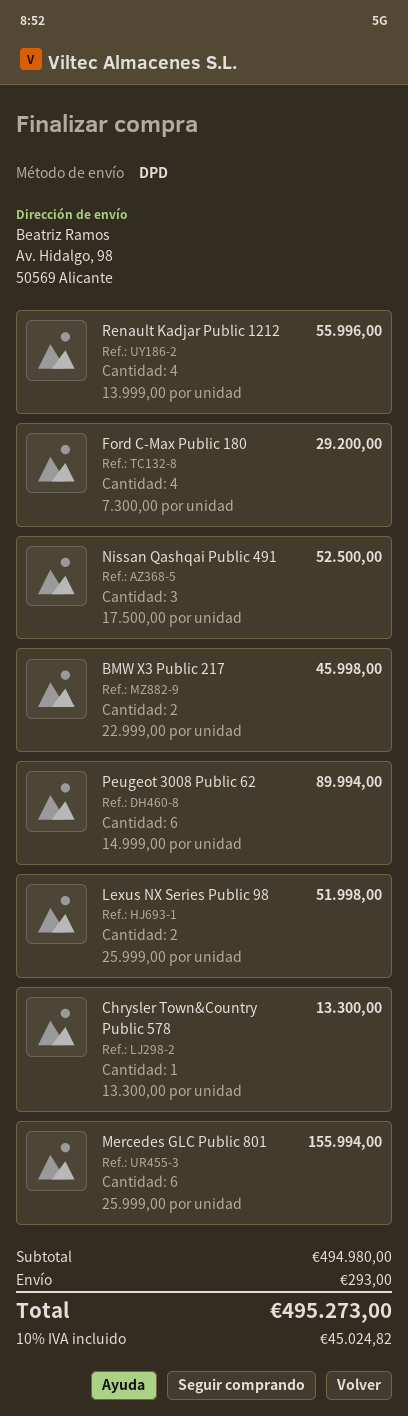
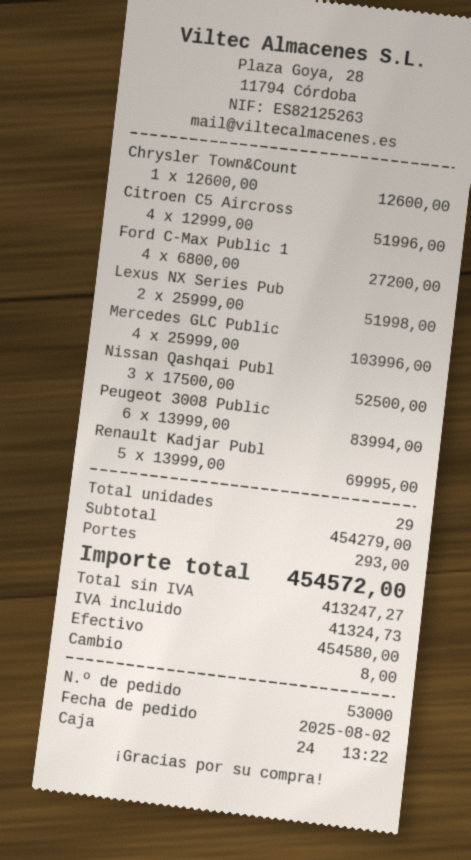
Renault Kadjar Public 1212: 4 x 13999.00 = 55996.00 -> 5 x 13999.00 = 69995.00
Ford C-Max Public 180: 4 x 7300.00 = 29200.00 -> 4 x 6800.00 = 27200.00
BMW X3 Public 217: 2 x 22999.00 = 45998.00 -> none
Peugeot 3008 Public 62: 6 x 14999.00 = 89994.00 -> 6 x 13999.00 = 83994.00
Chrysler Town&Country Public 578: 1 x 13300.00 = 13300.00 -> 1 x 12600.00 = 12600.00
Mercedes GLC Public 801: 6 x 25999.00 = 155994.00 -> 4 x 25999.00 = 103996.00
Citroen C5 Aircross: none -> 4 x 12999.00 = 51996.00
subtotal: 494980.00 -> 454279.00
tax: 45024.82 -> 41324.73
total: 495273.00 -> 454572.00

